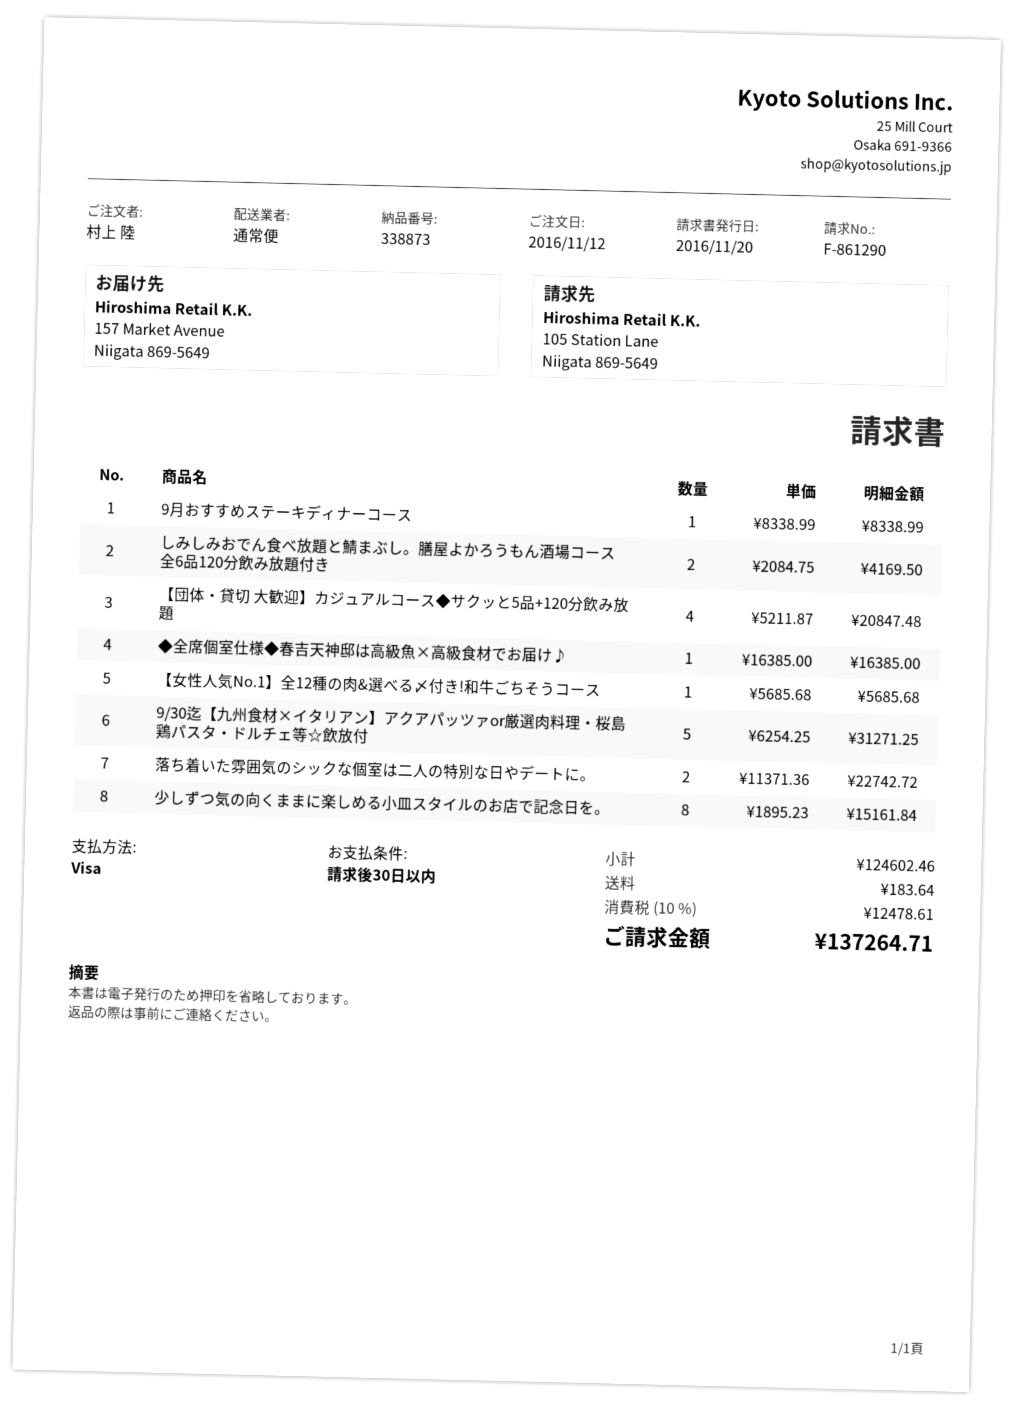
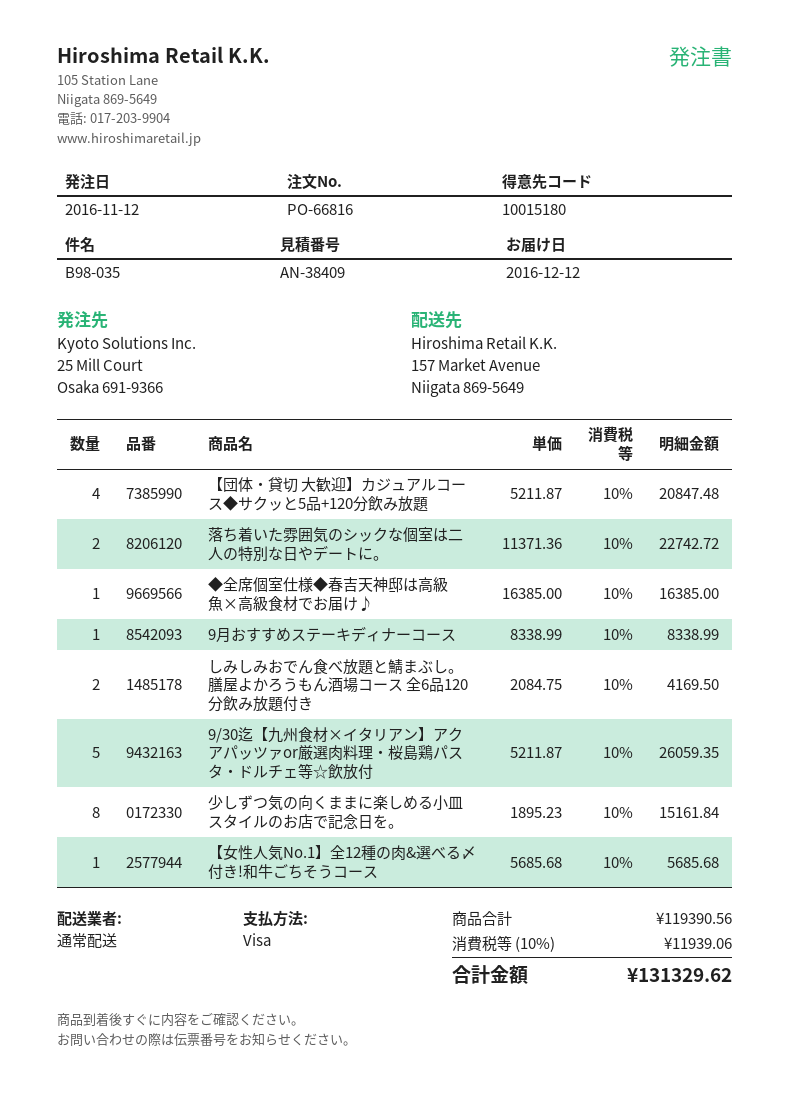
9/30迄【九州食材×イタリアン】アクアパッツァor厳選肉料理・桜島鶏パスタ・ドルチェ等☆飲放付: 5 x 6254.25 = 31271.25 -> 5 x 5211.87 = 26059.35
subtotal: 124602.46 -> 119390.56
shipping: 183.64 -> none
tax: 10% = 12478.61 -> 10% = 11939.06
total: 137264.71 -> 131329.62

